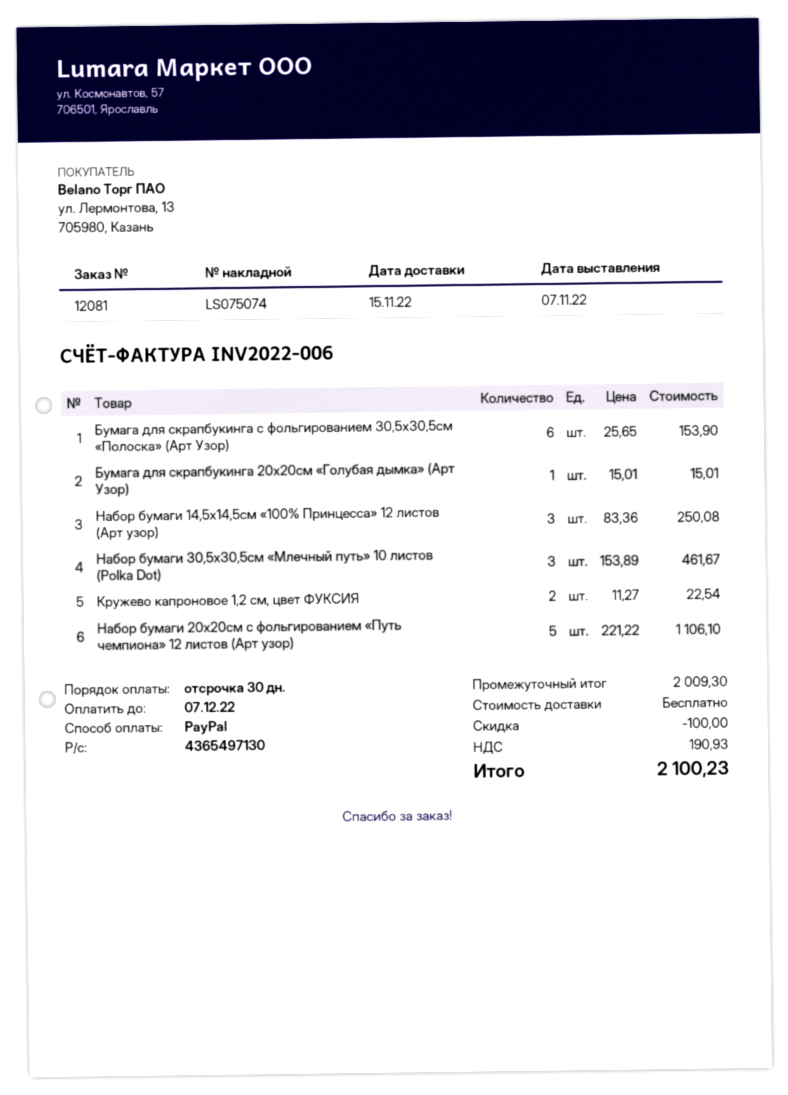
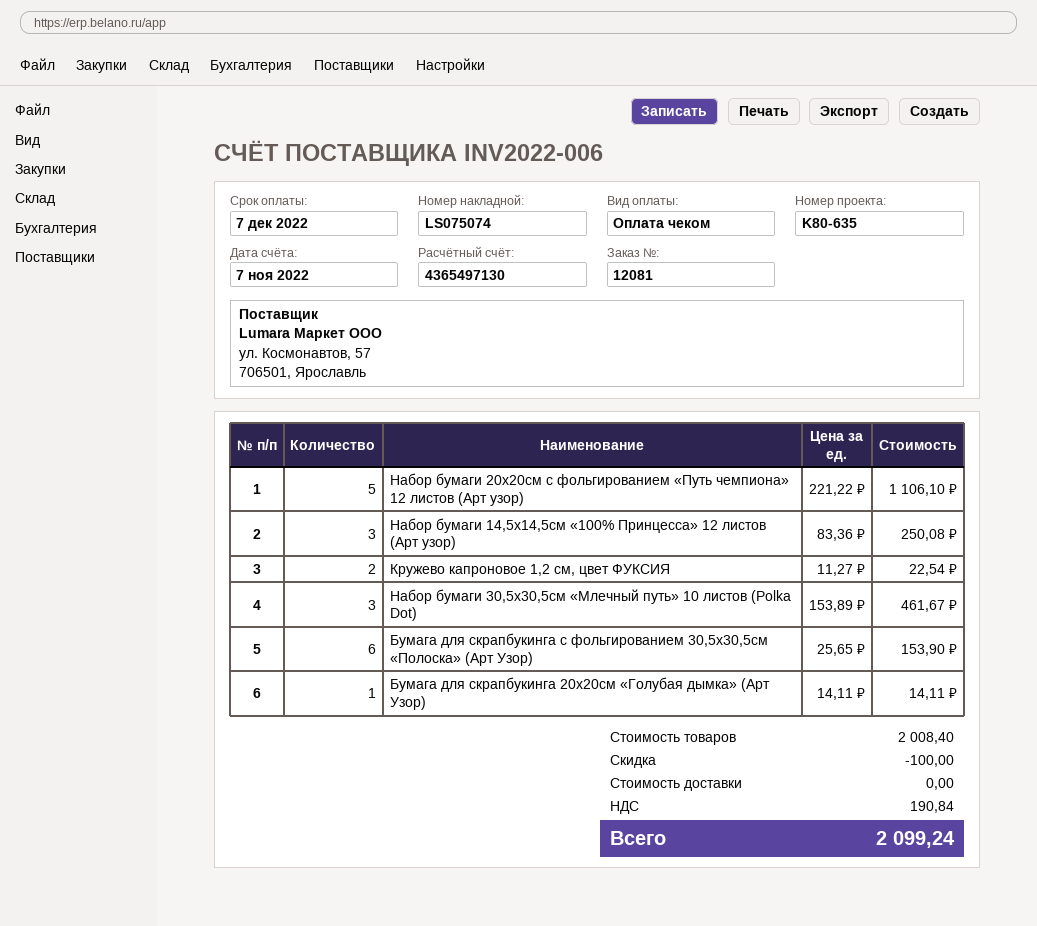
payment method: PayPal -> cheque
Бумага для скрапбукинга 20х20см «Голубая дымка» (Арт Узор): 1 x 15.01 = 15.01 -> 1 x 14.11 = 14.11
subtotal: 2009.30 -> 2008.40
tax: 190.93 -> 190.84
total: 2100.23 -> 2099.24

